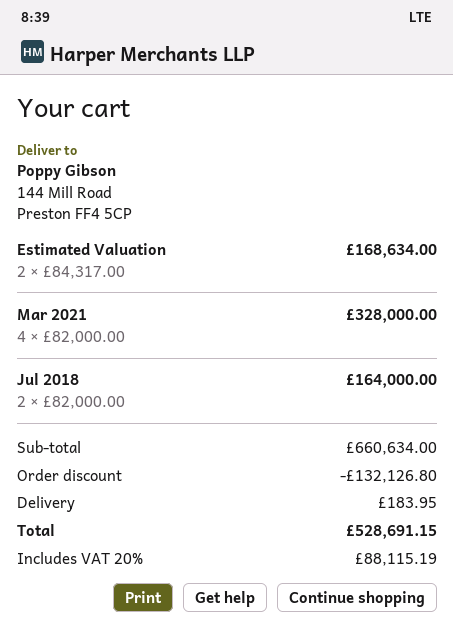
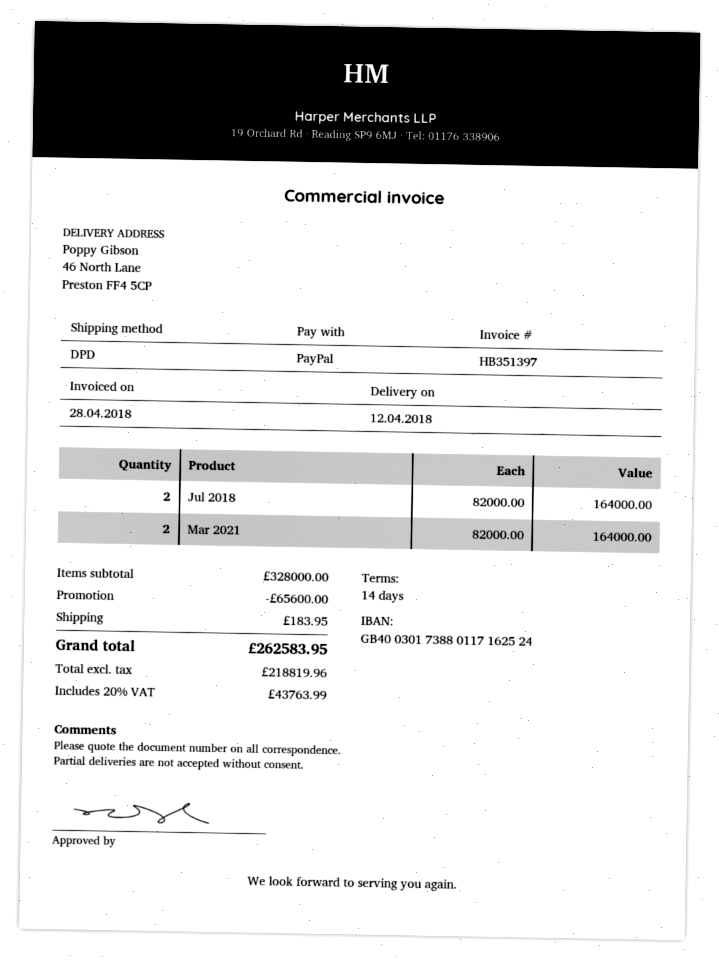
ship to: 144 Mill Road, Preston FF4 5CP -> 46 North Lane, Preston FF4 5CP
Estimated Valuation: 2 x 84317.00 = 168634.00 -> none
Mar 2021: 4 x 82000.00 = 328000.00 -> 2 x 82000.00 = 164000.00
subtotal: 660634.00 -> 328000.00
discount: 132126.80 -> 65600.00
tax: 20% = 88115.19 -> 20% = 43763.99
total: 528691.15 -> 262583.95

